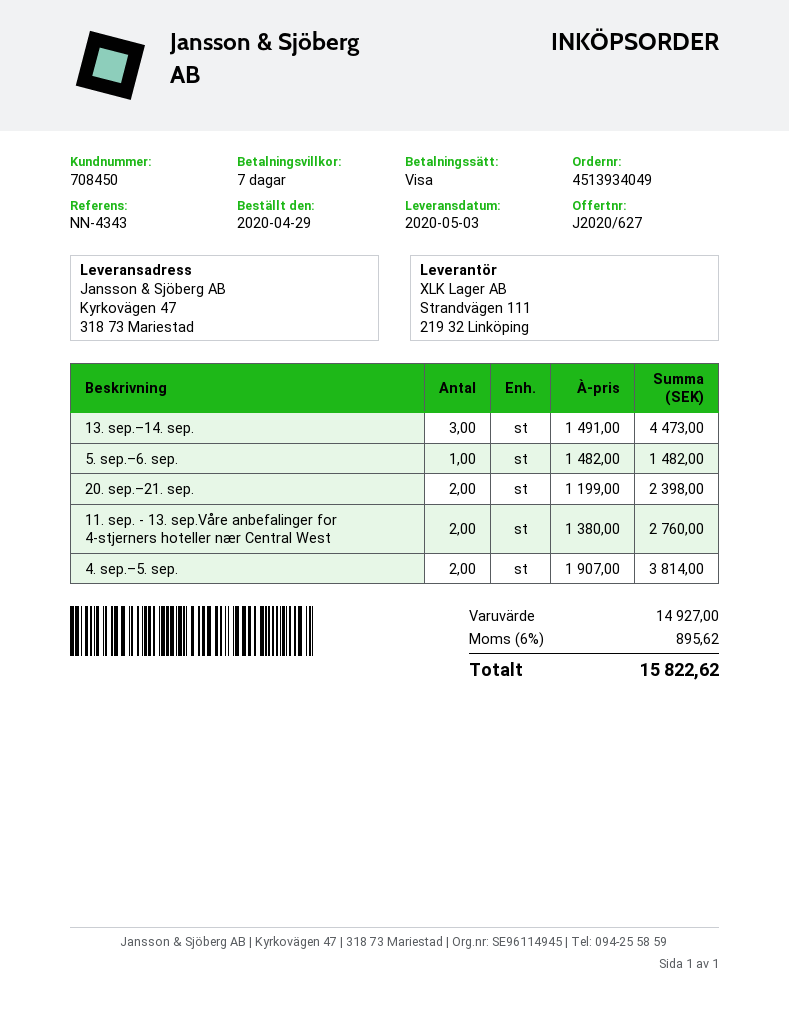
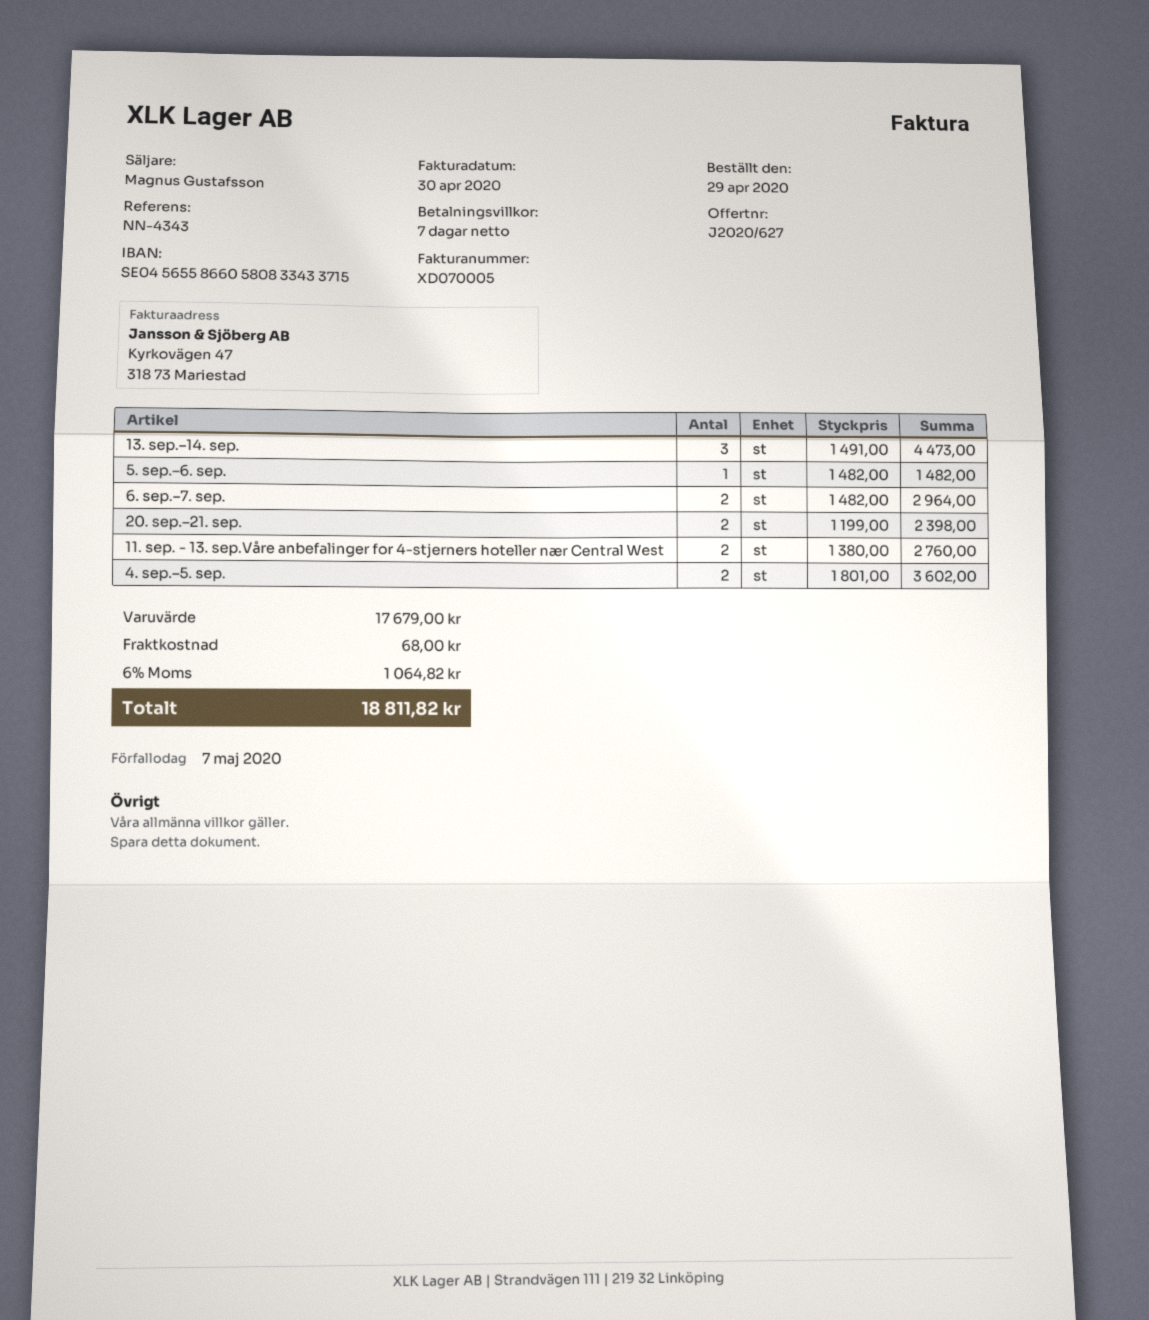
4. sep.–5. sep.: 2 x 1907.00 = 3814.00 -> 2 x 1801.00 = 3602.00
6. sep.–7. sep.: none -> 2 x 1482.00 = 2964.00
subtotal: 14927.00 -> 17679.00
shipping: none -> 68.00
tax: 6% = 895.62 -> 6% = 1064.82
total: 15822.62 -> 18811.82

